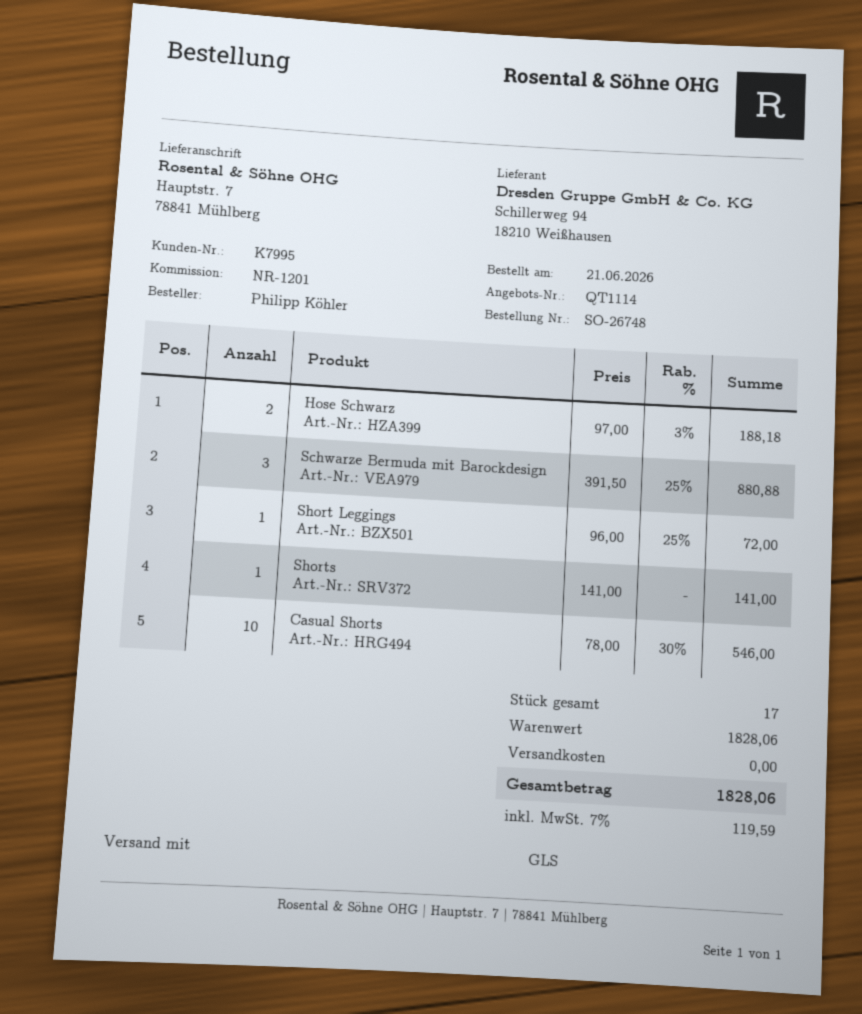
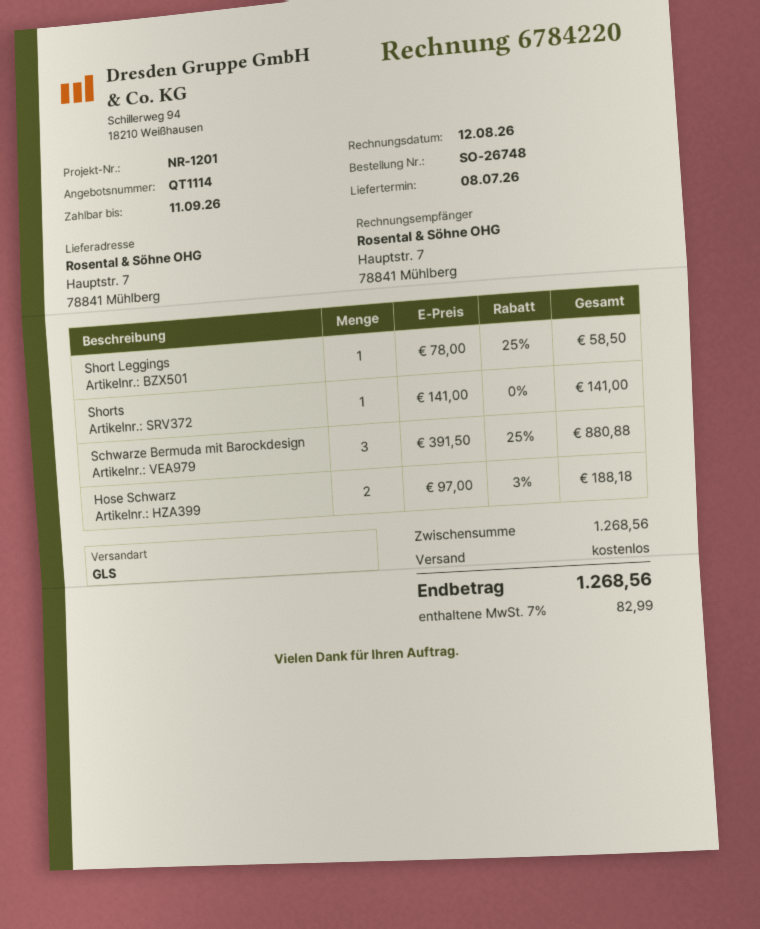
Short Leggings: 1 x 96.00 - 25% = 72.00 -> 1 x 78.00 - 25% = 58.50
Casual Shorts: 10 x 78.00 - 30% = 546.00 -> none
subtotal: 1828.06 -> 1268.56
tax: 7% = 119.59 -> 7% = 82.99
total: 1828.06 -> 1268.56

